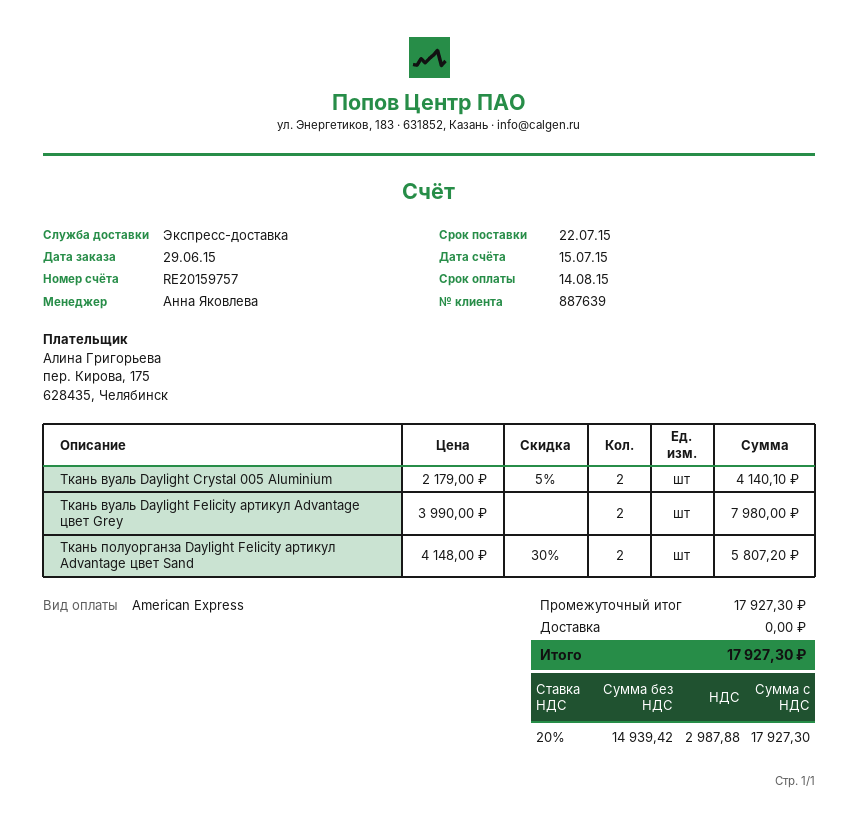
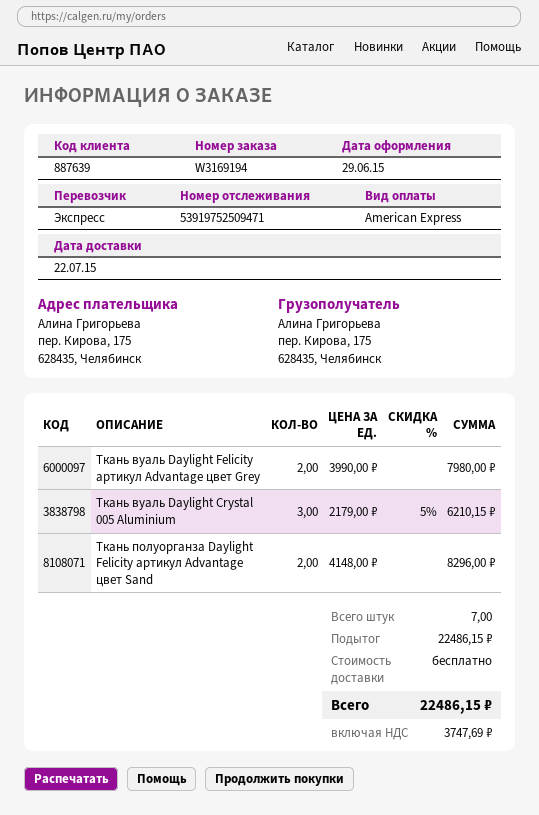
Ткань вуаль Daylight Crystal 005 Aluminium: 2 x 2179.00 - 5% = 4140.10 -> 3 x 2179.00 - 5% = 6210.15
Ткань полуорганза Daylight Felicity артикул Advantage цвет Sand: 2 x 4148.00 - 30% = 5807.20 -> 2 x 4148.00 = 8296.00
subtotal: 17927.30 -> 22486.15
tax: 2987.88 -> 3747.69
total: 17927.30 -> 22486.15

